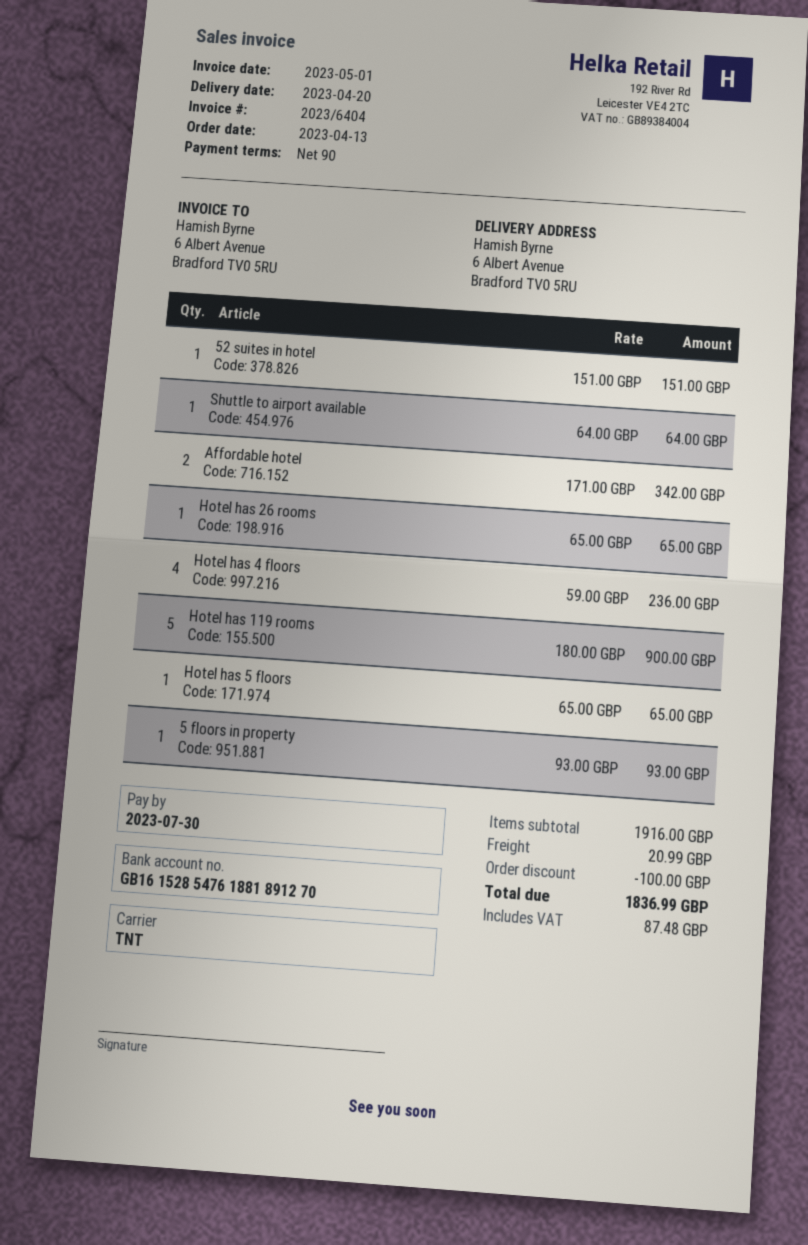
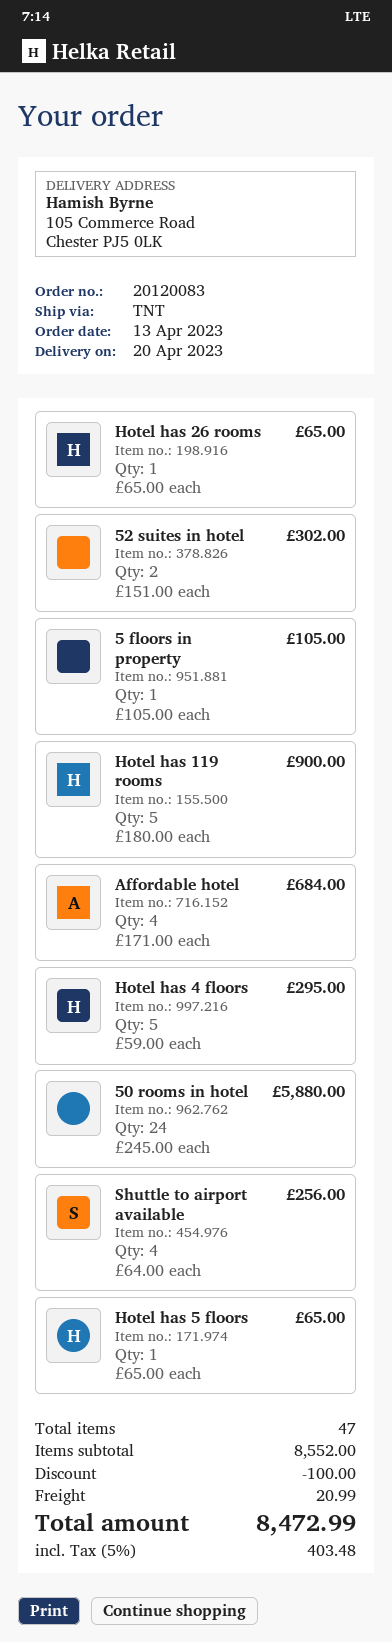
ship to: 6 Albert Avenue, Bradford TV0 5RU -> 105 Commerce Road, Chester PJ5 0LK
52 suites in hotel: 1 x 151.00 = 151.00 -> 2 x 151.00 = 302.00
Shuttle to airport available: 1 x 64.00 = 64.00 -> 4 x 64.00 = 256.00
Affordable hotel: 2 x 171.00 = 342.00 -> 4 x 171.00 = 684.00
Hotel has 4 floors: 4 x 59.00 = 236.00 -> 5 x 59.00 = 295.00
5 floors in property: 1 x 93.00 = 93.00 -> 1 x 105.00 = 105.00
50 rooms in hotel: none -> 24 x 245.00 = 5880.00
subtotal: 1916.00 -> 8552.00
tax: 87.48 -> 403.48
total: 1836.99 -> 8472.99

